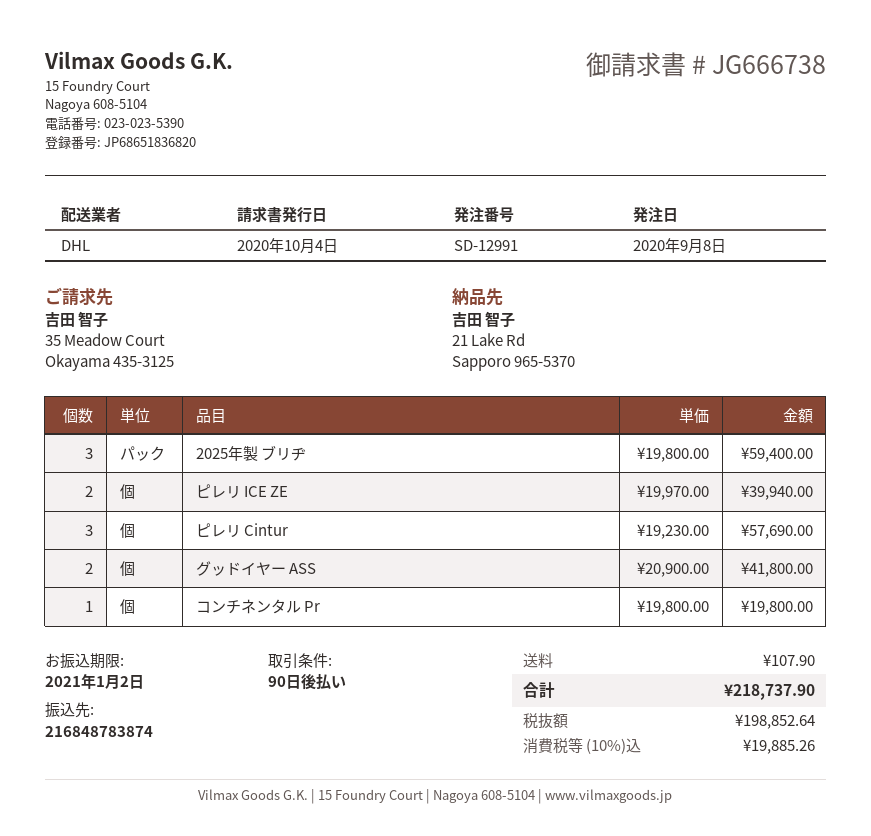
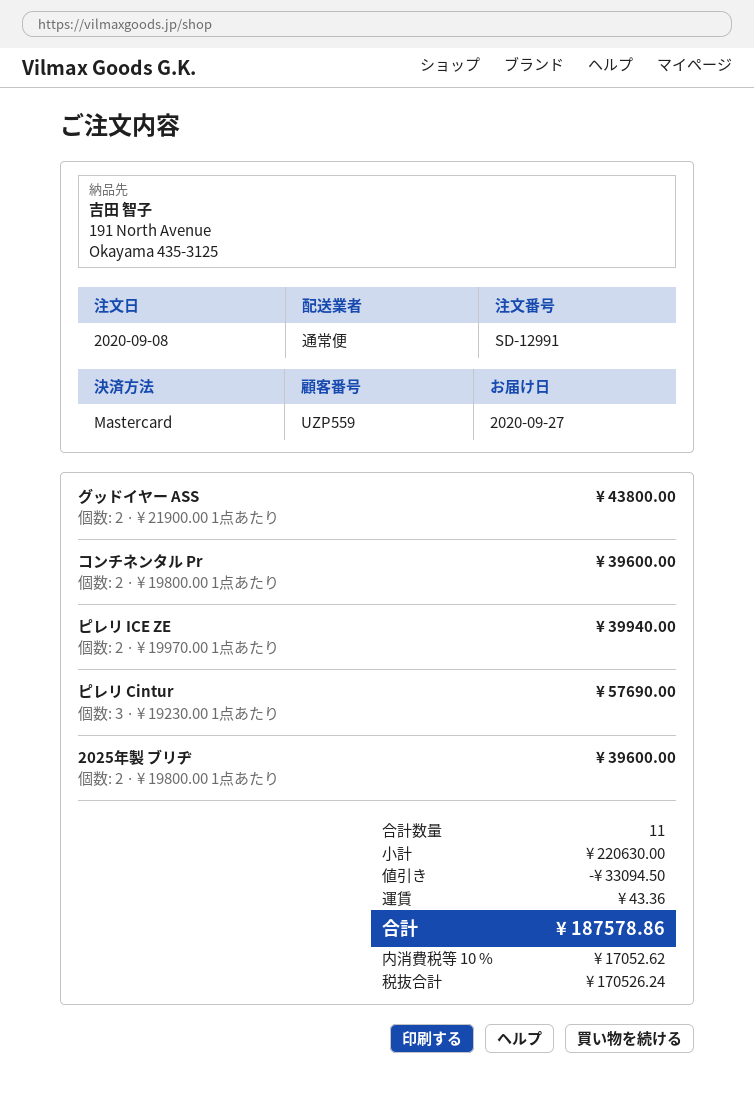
shipping method: DHL -> standard
ship to: 21 Lake Rd, Sapporo 965-5370 -> 191 North Avenue, Okayama 435-3125
2025年製 ブリヂ: 3 x 19800.00 = 59400.00 -> 2 x 19800.00 = 39600.00
グッドイヤー ASS: 2 x 20900.00 = 41800.00 -> 2 x 21900.00 = 43800.00
コンチネンタル Pr: 1 x 19800.00 = 19800.00 -> 2 x 19800.00 = 39600.00
discount: none -> 33094.50
shipping: 107.90 -> 43.36
net: 198852.64 -> 170526.24
tax: 10% = 19885.26 -> 10% = 17052.62
total: 218737.90 -> 187578.86

